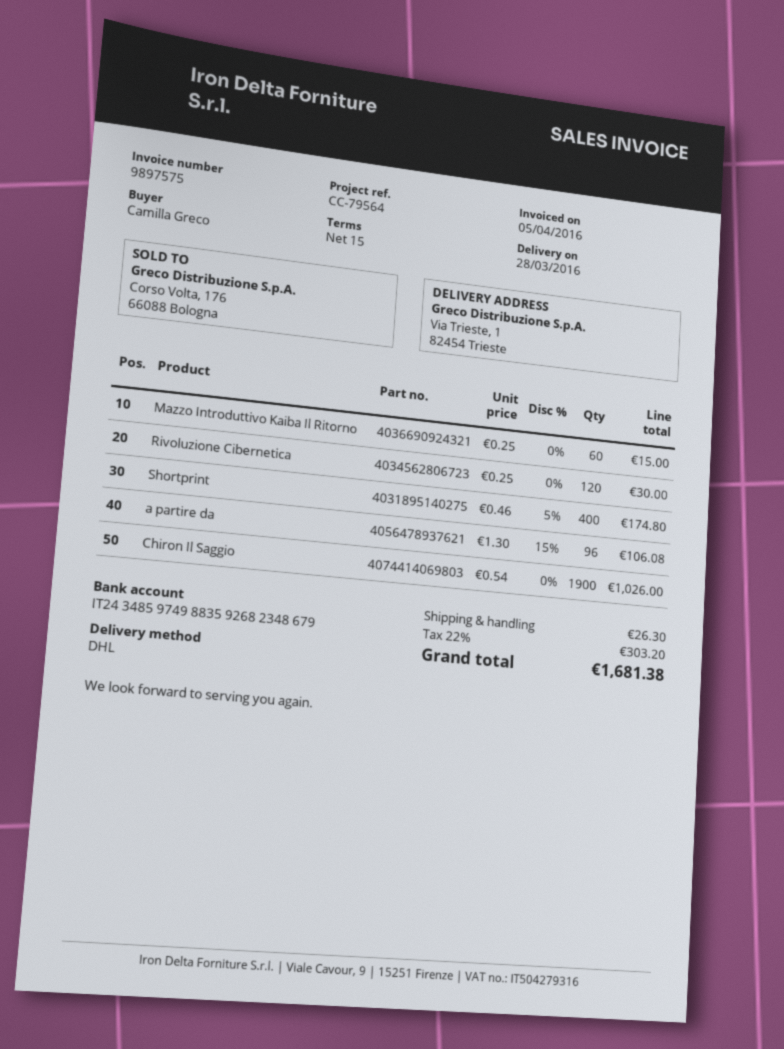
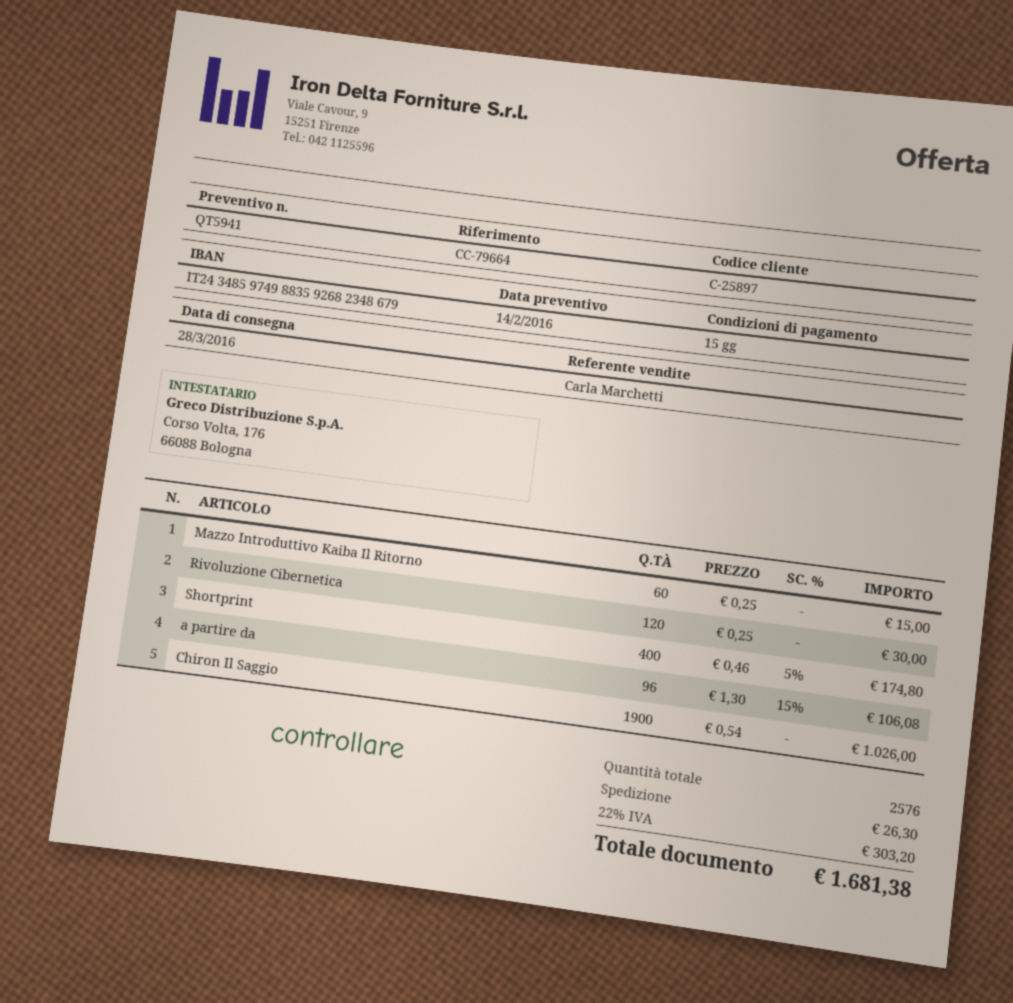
reference: CC-79564 -> CC-79664

